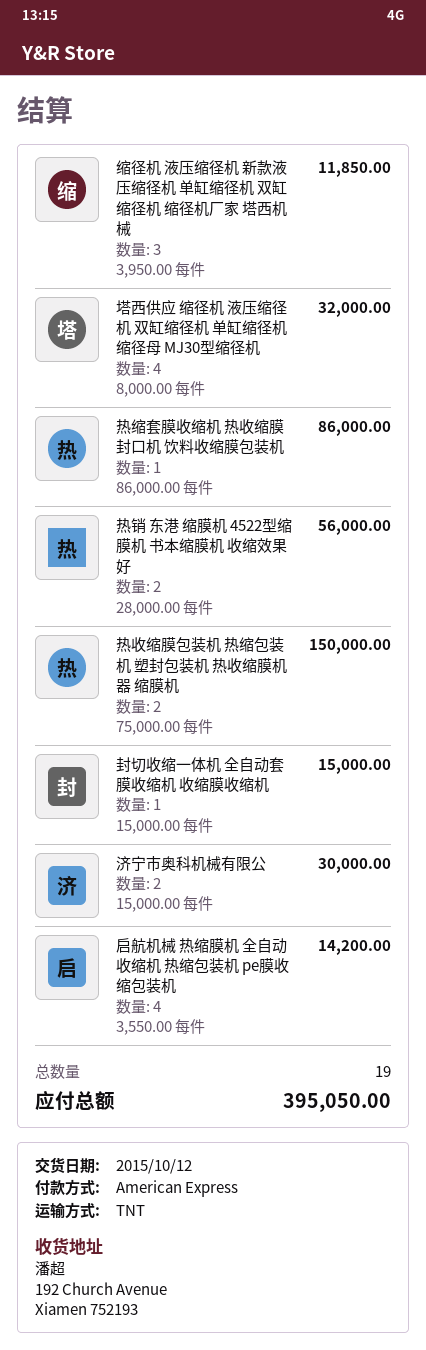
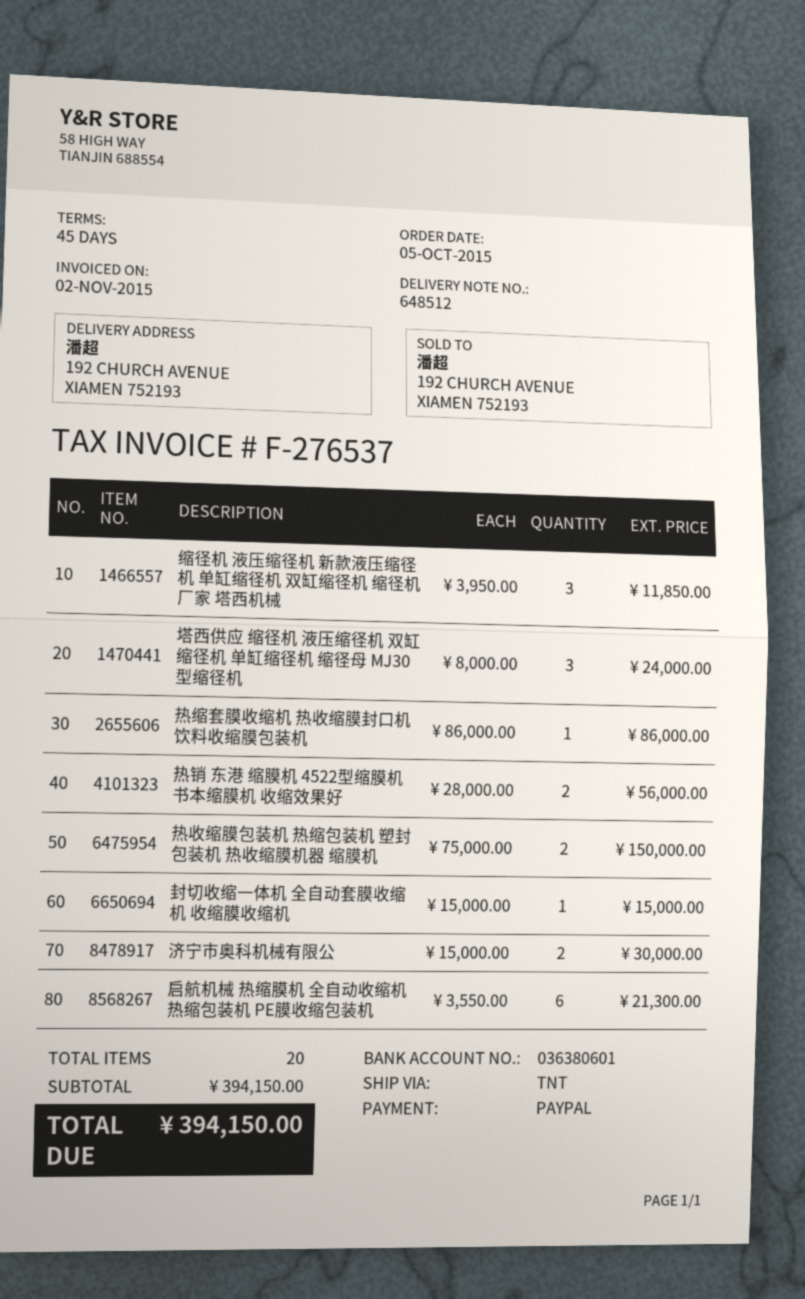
payment method: American Express -> PayPal
塔西供应 缩径机 液压缩径机 双缸缩径机 单缸缩径机 缩径母 MJ30型缩径机: 4 x 8000.00 = 32000.00 -> 3 x 8000.00 = 24000.00
启航机械 热缩膜机 全自动收缩机 热缩包装机 pe膜收缩包装机: 4 x 3550.00 = 14200.00 -> 6 x 3550.00 = 21300.00
total quantity: 19 -> 20
total: 395050.00 -> 394150.00

